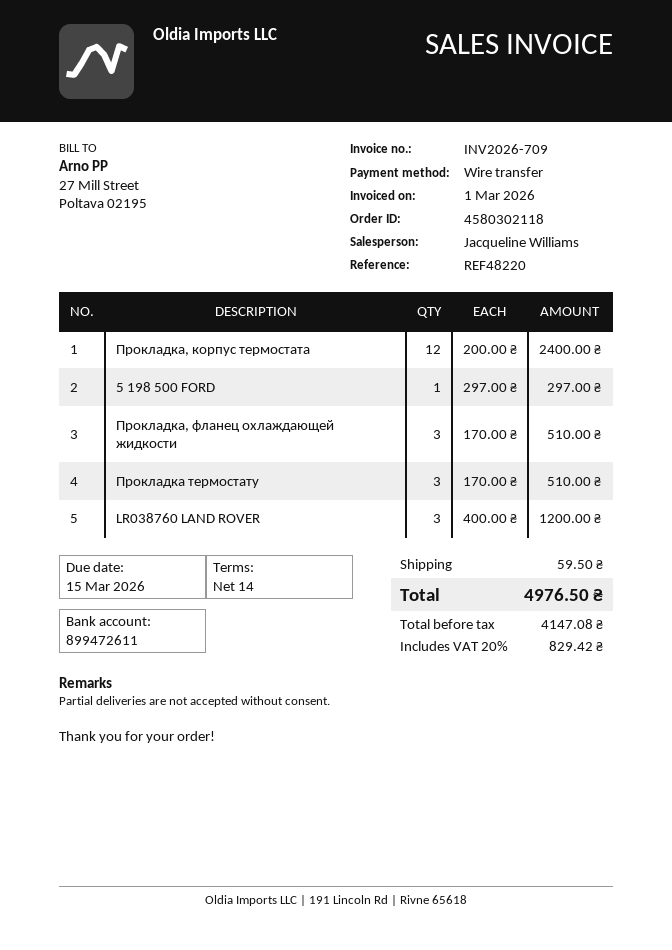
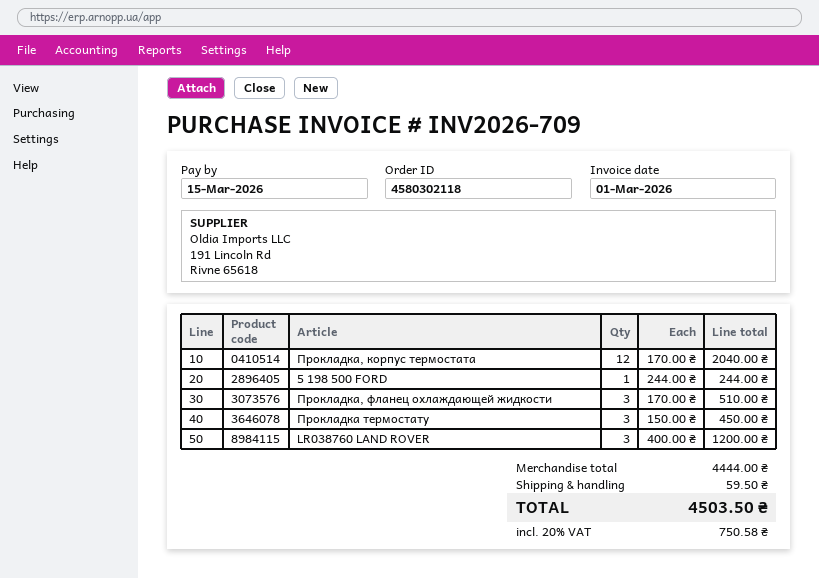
Прокладка, корпус термостата: 12 x 200.00 = 2400.00 -> 12 x 170.00 = 2040.00
5 198 500 FORD: 1 x 297.00 = 297.00 -> 1 x 244.00 = 244.00
Прокладка термостату: 3 x 170.00 = 510.00 -> 3 x 150.00 = 450.00
tax: 20% = 829.42 -> 20% = 750.58
total: 4976.50 -> 4503.50

